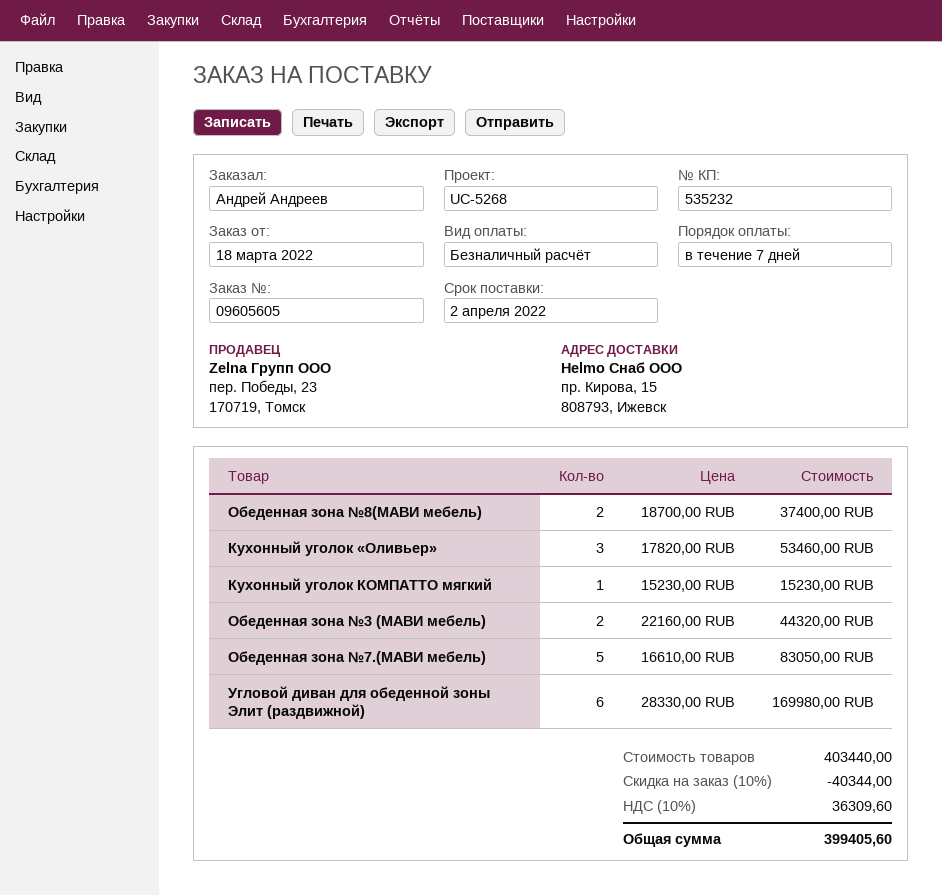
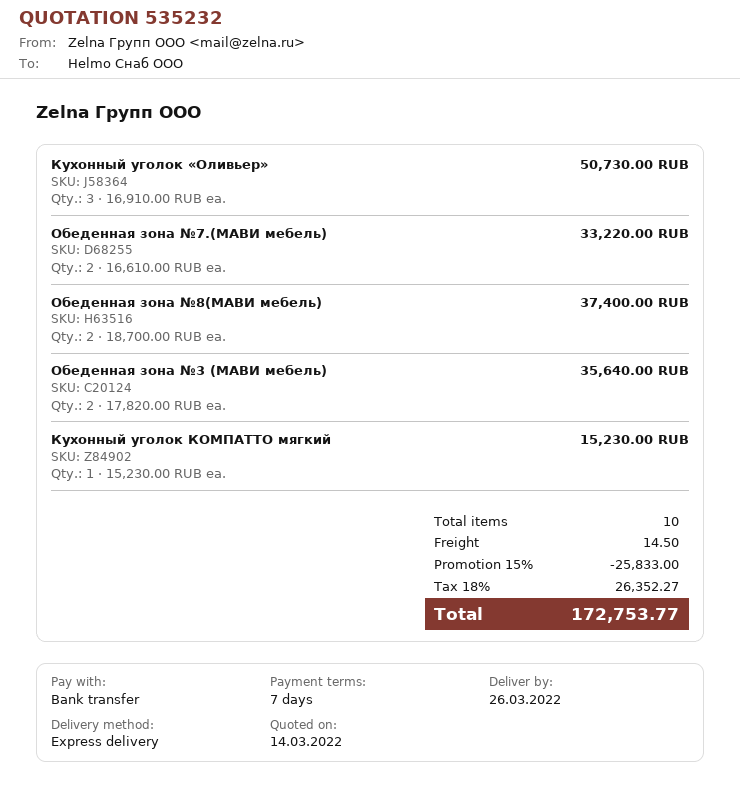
delivery date: 2022-04-02 -> 2022-03-26
Кухонный уголок «Оливьер»: 3 x 17820.00 = 53460.00 -> 3 x 16910.00 = 50730.00
Обеденная зона №3 (МАВИ мебель): 2 x 22160.00 = 44320.00 -> 2 x 17820.00 = 35640.00
Обеденная зона №7.(МАВИ мебель): 5 x 16610.00 = 83050.00 -> 2 x 16610.00 = 33220.00
Угловой диван для обеденной зоны Элит (раздвижной): 6 x 28330.00 = 169980.00 -> none
discount: 10% = 40344.00 -> 15% = 25833.00
shipping: none -> 14.50
tax: 10% = 36309.60 -> 18% = 26352.27
total: 399405.60 -> 172753.77

